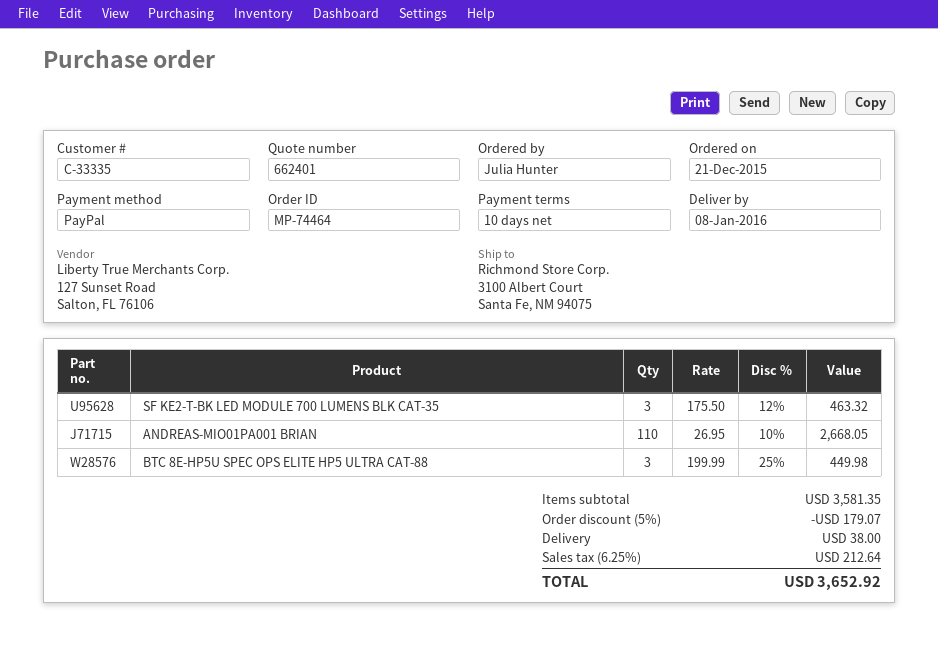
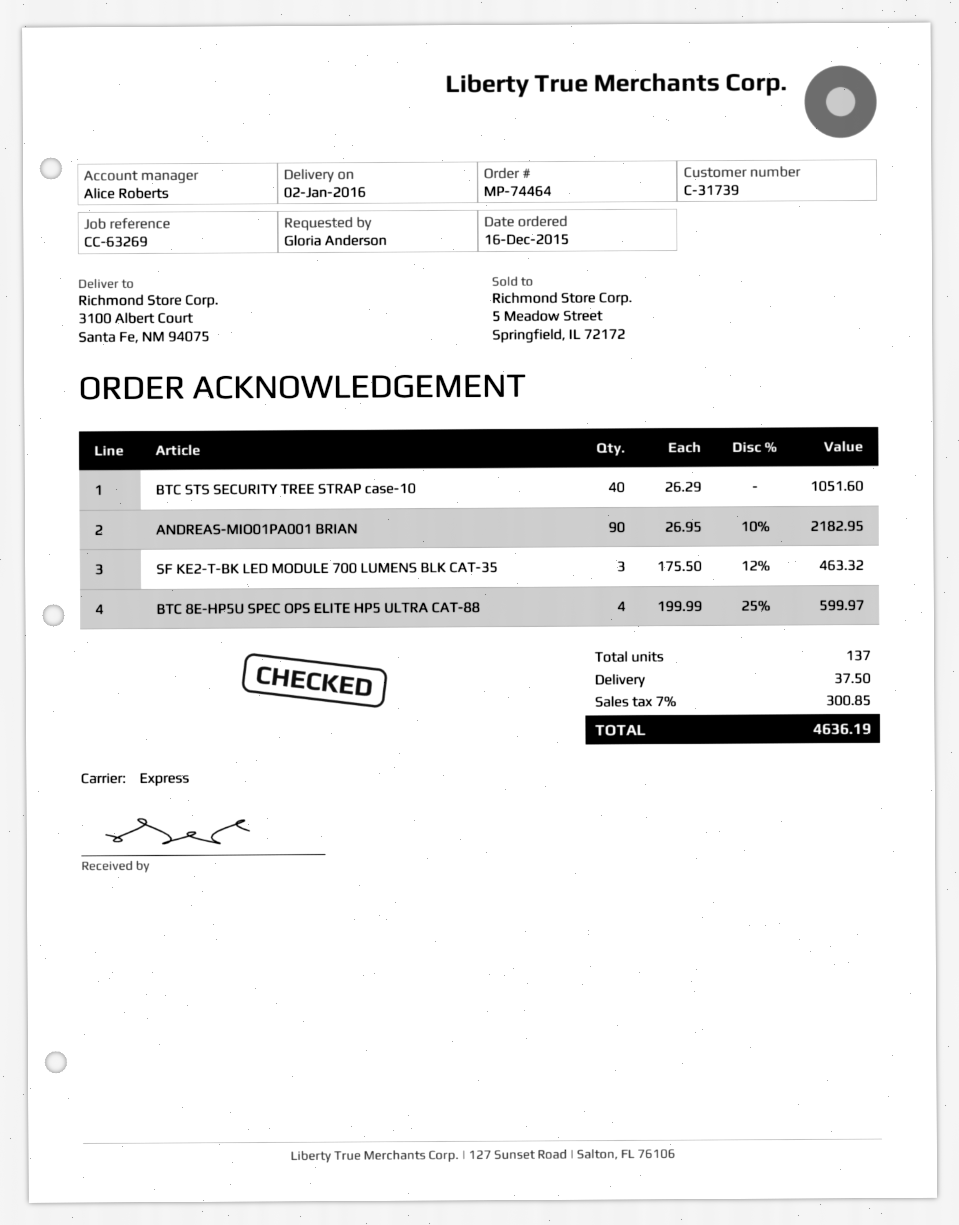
order date: 2015-12-21 -> 2015-12-16
delivery date: 2016-01-08 -> 2016-01-02
customer number: C-33335 -> C-31739
ordered by: Julia Hunter -> Gloria Anderson
ANDREAS-MIO01PA001 BRIAN: 110 x 26.95 - 10% = 2668.05 -> 90 x 26.95 - 10% = 2182.95
BTC 8E-HP5U SPEC OPS ELITE HP5 ULTRA CAT-88: 3 x 199.99 - 25% = 449.98 -> 4 x 199.99 - 25% = 599.97
BTC STS SECURITY TREE STRAP case-10: none -> 40 x 26.29 = 1051.60
discount: 5% = 179.07 -> none
shipping: 38.00 -> 37.50
tax: 6.25% = 212.64 -> 7% = 300.85
total: 3652.92 -> 4636.19

